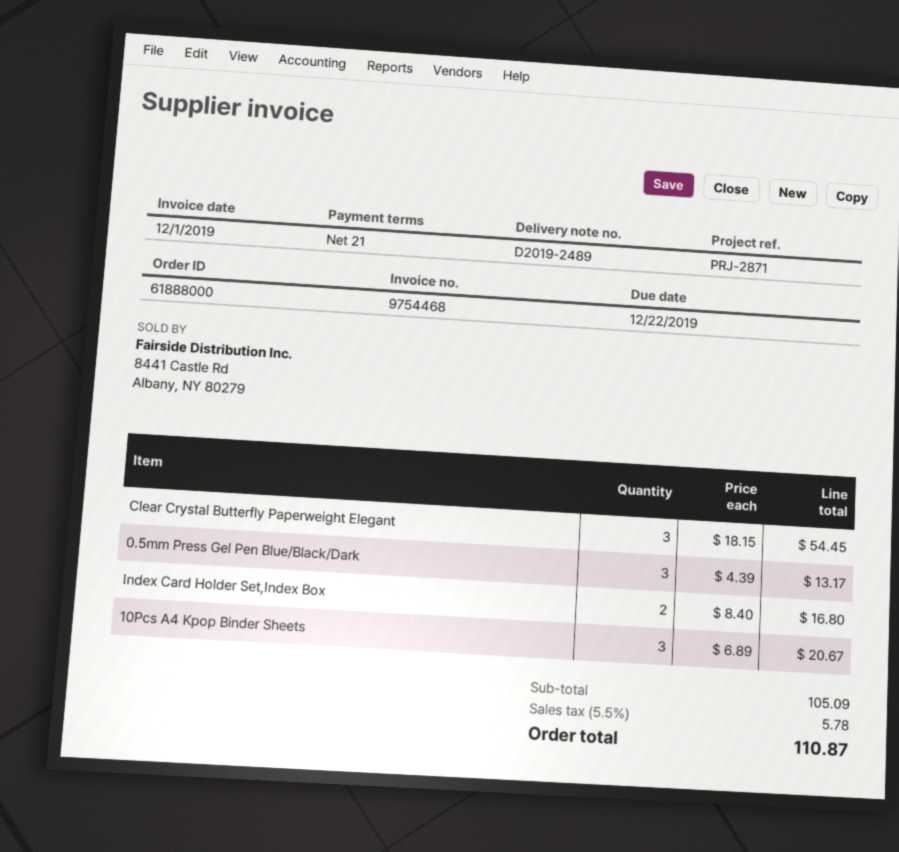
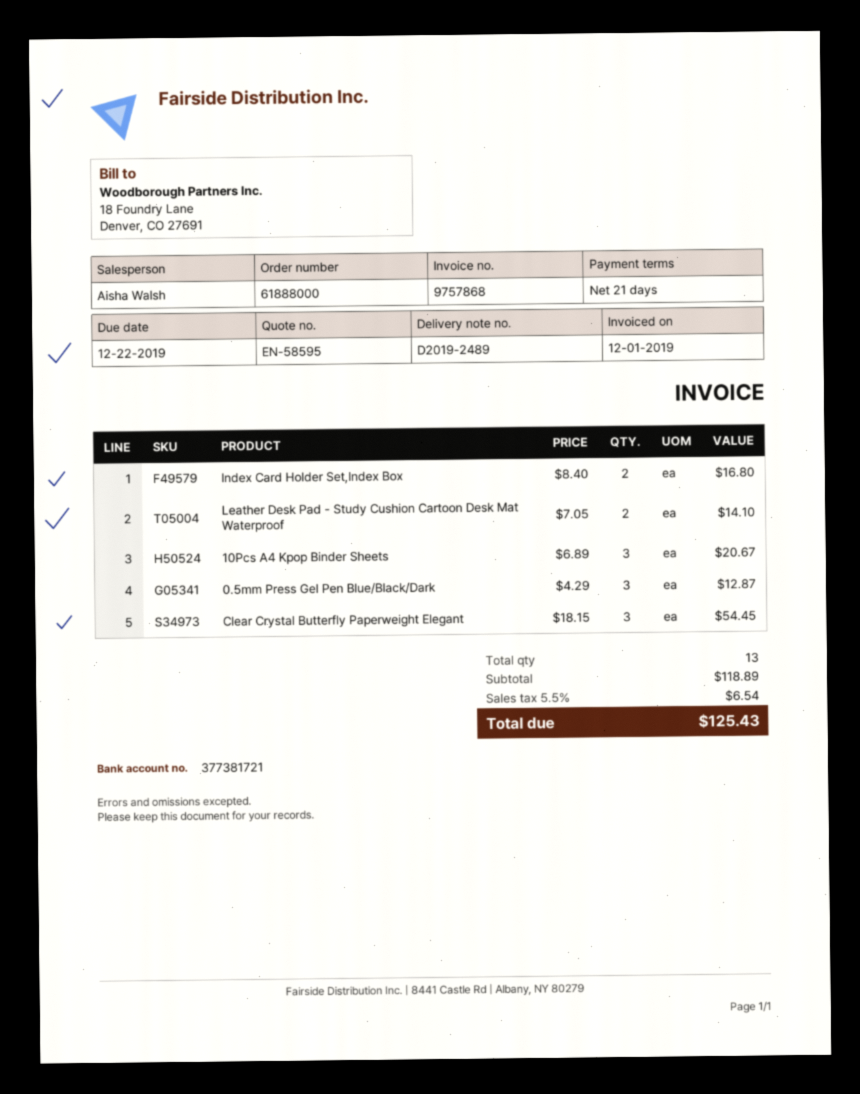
invoice number: 9754468 -> 9757868
0.5mm Press Gel Pen Blue/Black/Dark: 3 x 4.39 = 13.17 -> 3 x 4.29 = 12.87
Leather Desk Pad - Study Cushion Cartoon Desk Mat Waterproof: none -> 2 x 7.05 = 14.10
subtotal: 105.09 -> 118.89
tax: 5.5% = 5.78 -> 5.5% = 6.54
total: 110.87 -> 125.43

